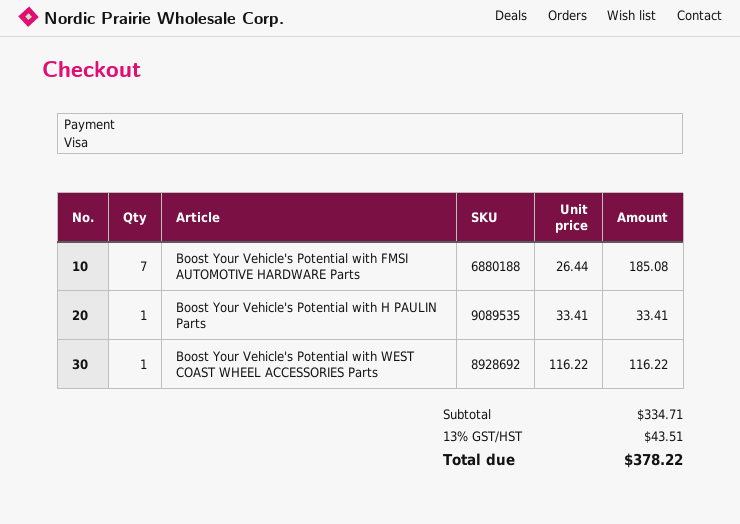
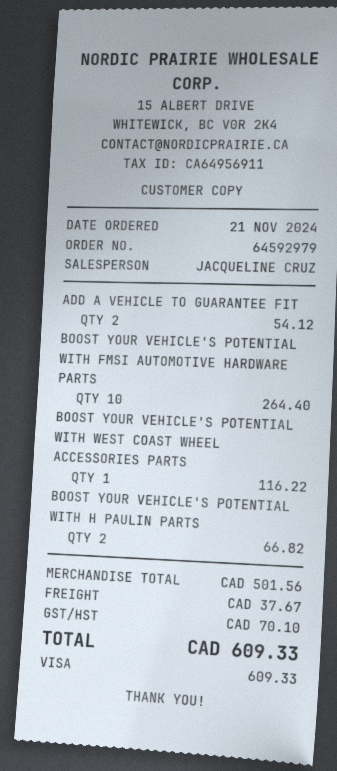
Boost Your Vehicle's Potential with FMSI AUTOMOTIVE HARDWARE Parts: 7 for 185.08 -> 10 for 264.40
Boost Your Vehicle's Potential with H PAULIN Parts: 1 for 33.41 -> 2 for 66.82
ADD A VEHICLE TO GUARANTEE FIT: none -> 2 for 54.12
subtotal: 334.71 -> 501.56
shipping: none -> 37.67
tax: 43.51 -> 70.10
total: 378.22 -> 609.33

